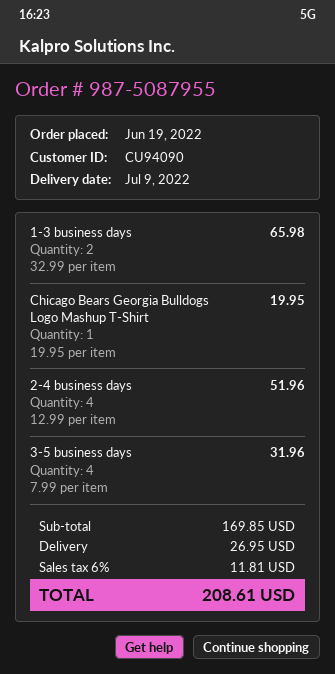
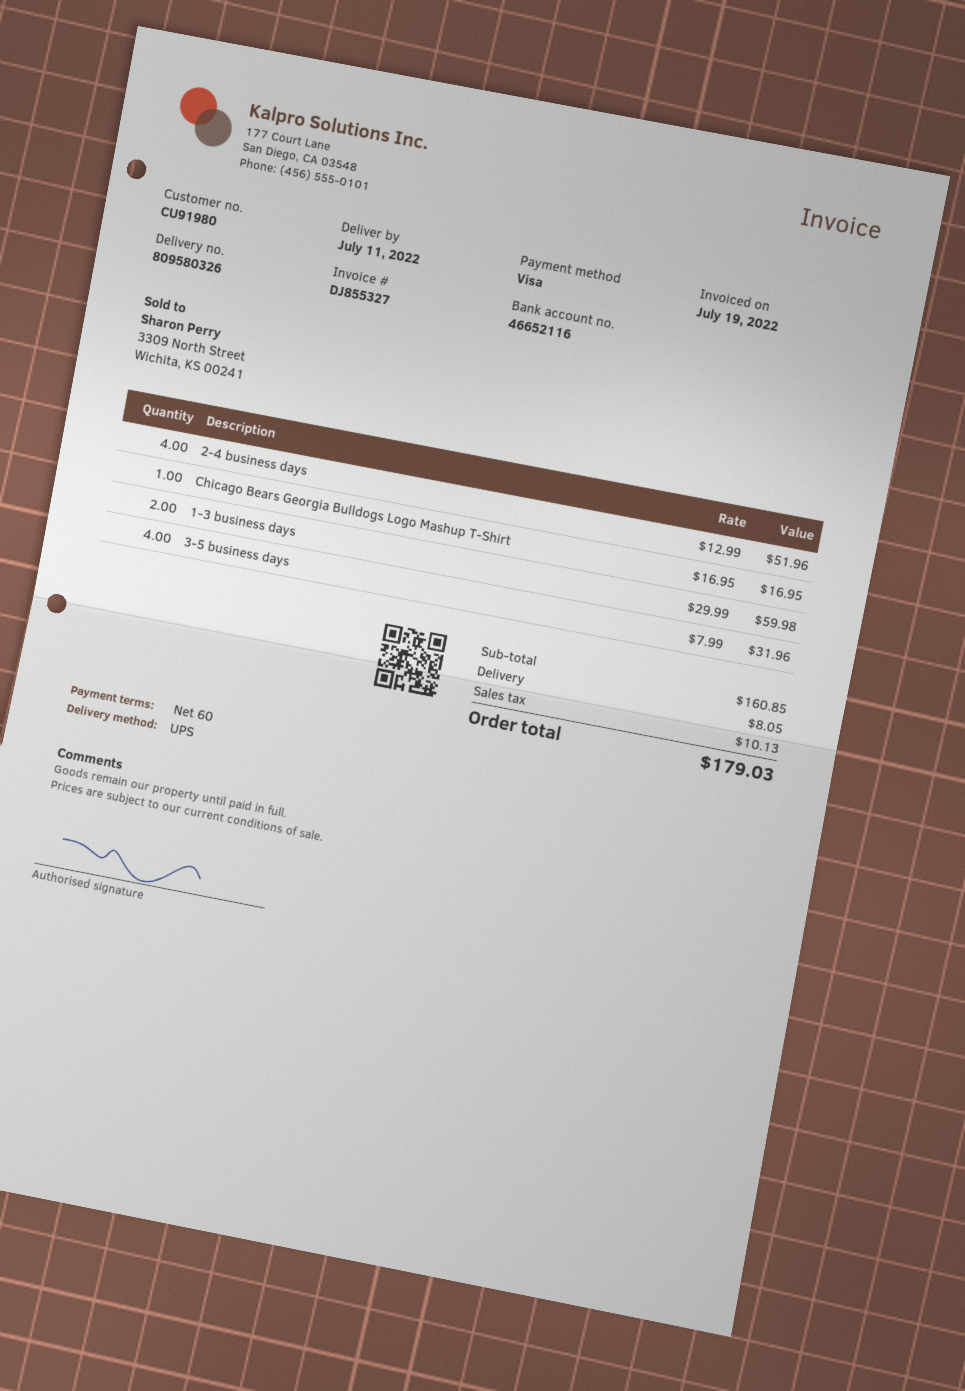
delivery date: 2022-07-09 -> 2022-07-11
customer number: CU94090 -> CU91980
1-3 business days: 2 x 32.99 = 65.98 -> 2 x 29.99 = 59.98
Chicago Bears Georgia Bulldogs Logo Mashup T-Shirt: 1 x 19.95 = 19.95 -> 1 x 16.95 = 16.95
subtotal: 169.85 -> 160.85
shipping: 26.95 -> 8.05
tax: 11.81 -> 10.13
total: 208.61 -> 179.03

